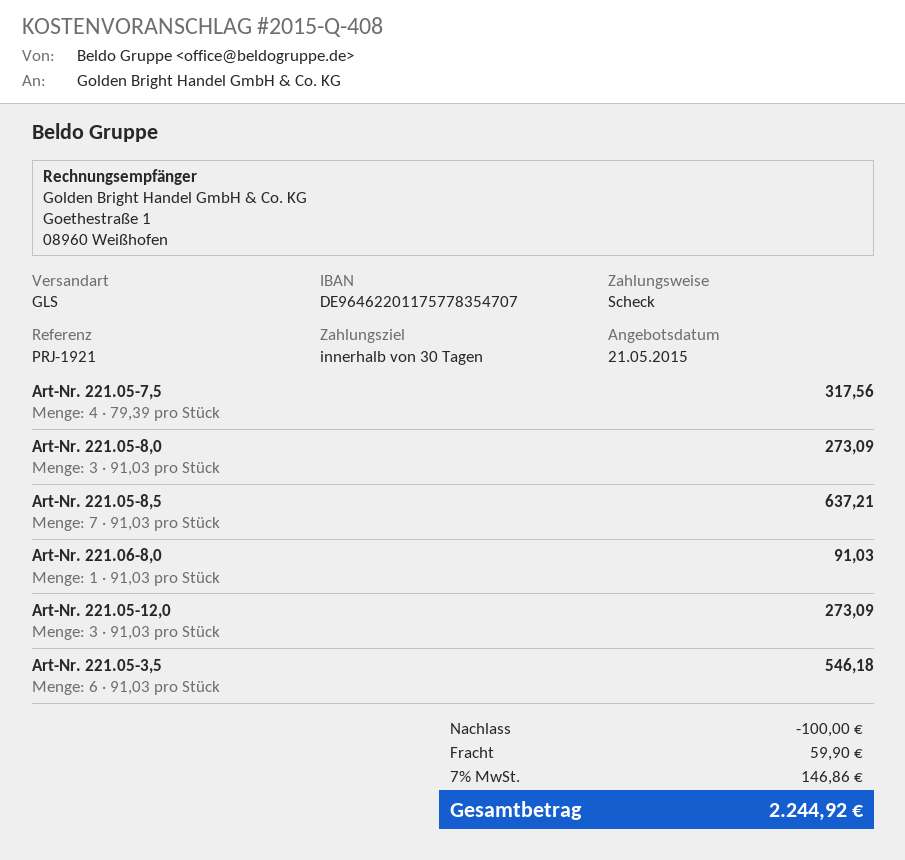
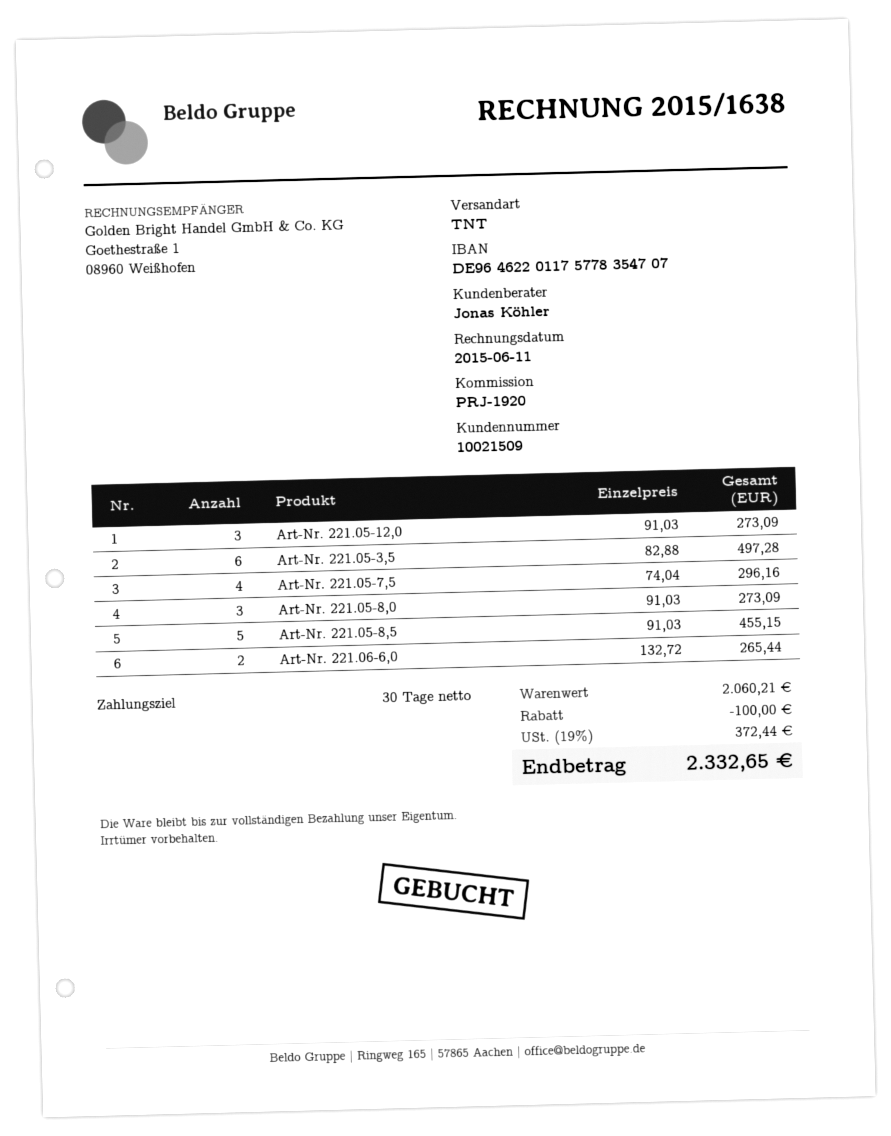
reference: PRJ-1921 -> PRJ-1920
shipping method: GLS -> TNT
Art-Nr. 221.05-7,5: 4 x 79.39 = 317.56 -> 4 x 74.04 = 296.16
Art-Nr. 221.05-8,5: 7 x 91.03 = 637.21 -> 5 x 91.03 = 455.15
Art-Nr. 221.06-8,0: 1 x 91.03 = 91.03 -> none
Art-Nr. 221.05-3,5: 6 x 91.03 = 546.18 -> 6 x 82.88 = 497.28
Art-Nr. 221.06-6,0: none -> 2 x 132.72 = 265.44
shipping: 59.90 -> none
tax: 7% = 146.86 -> 19% = 372.44
total: 2244.92 -> 2332.65

